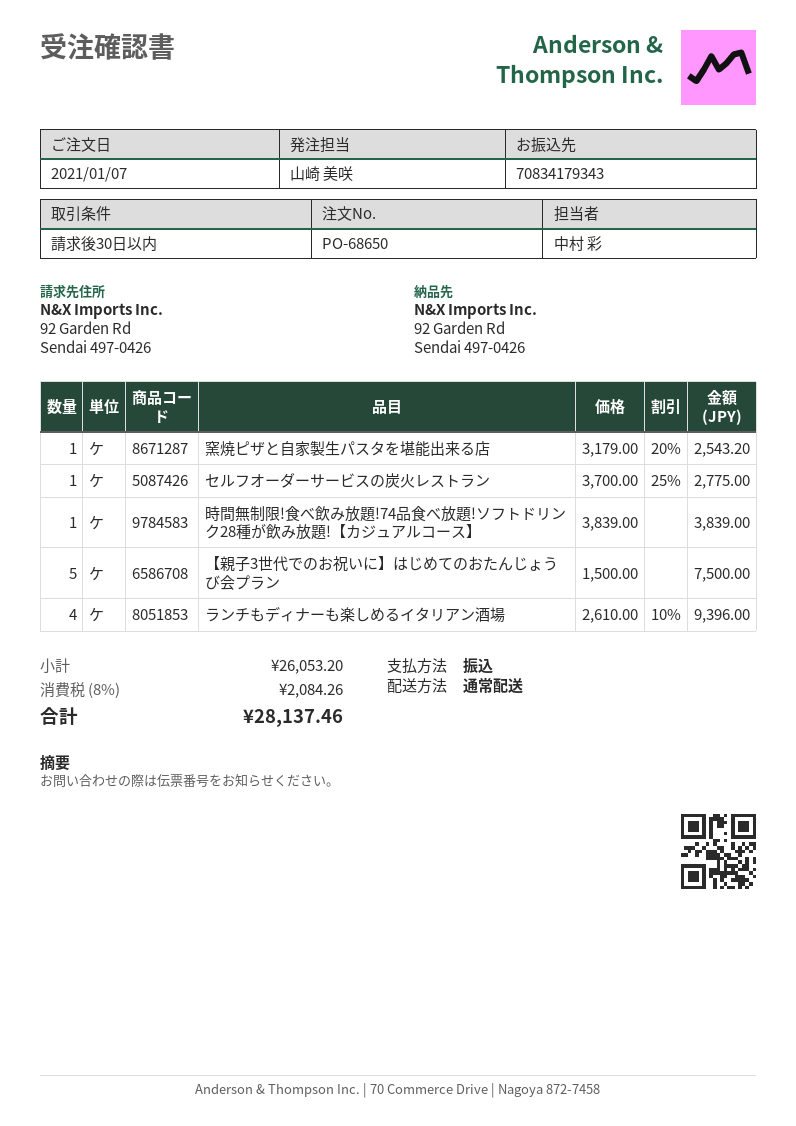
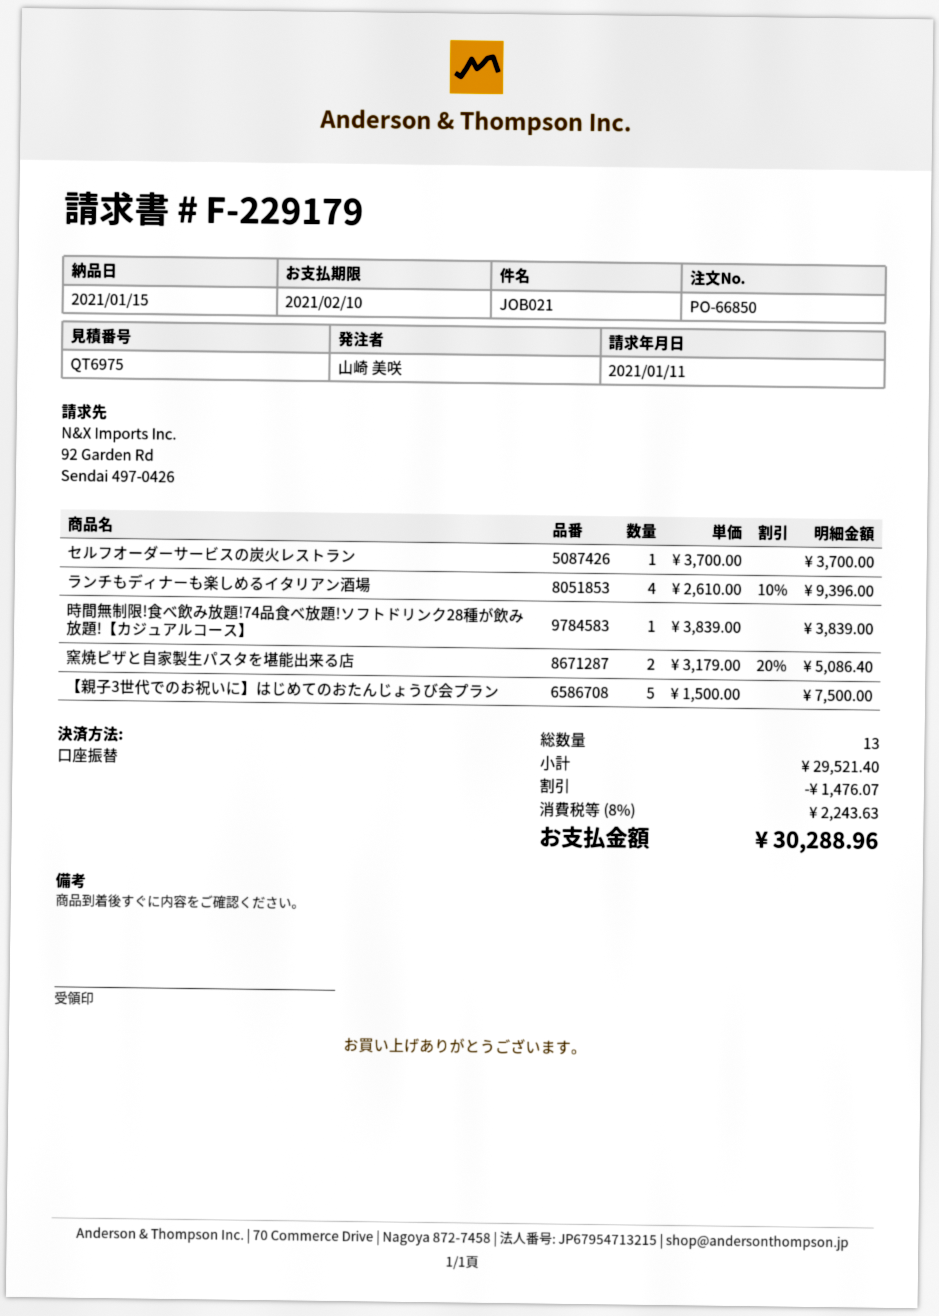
order number: PO-68650 -> PO-66850
payment method: bank transfer -> direct debit
窯焼ピザと自家製生パスタを堪能出来る店: 1 x 3179.00 - 20% = 2543.20 -> 2 x 3179.00 - 20% = 5086.40
セルフオーダーサービスの炭火レストラン: 1 x 3700.00 - 25% = 2775.00 -> 1 x 3700.00 = 3700.00
subtotal: 26053.20 -> 29521.40
discount: none -> 1476.07
tax: 8% = 2084.26 -> 8% = 2243.63
total: 28137.46 -> 30288.96

